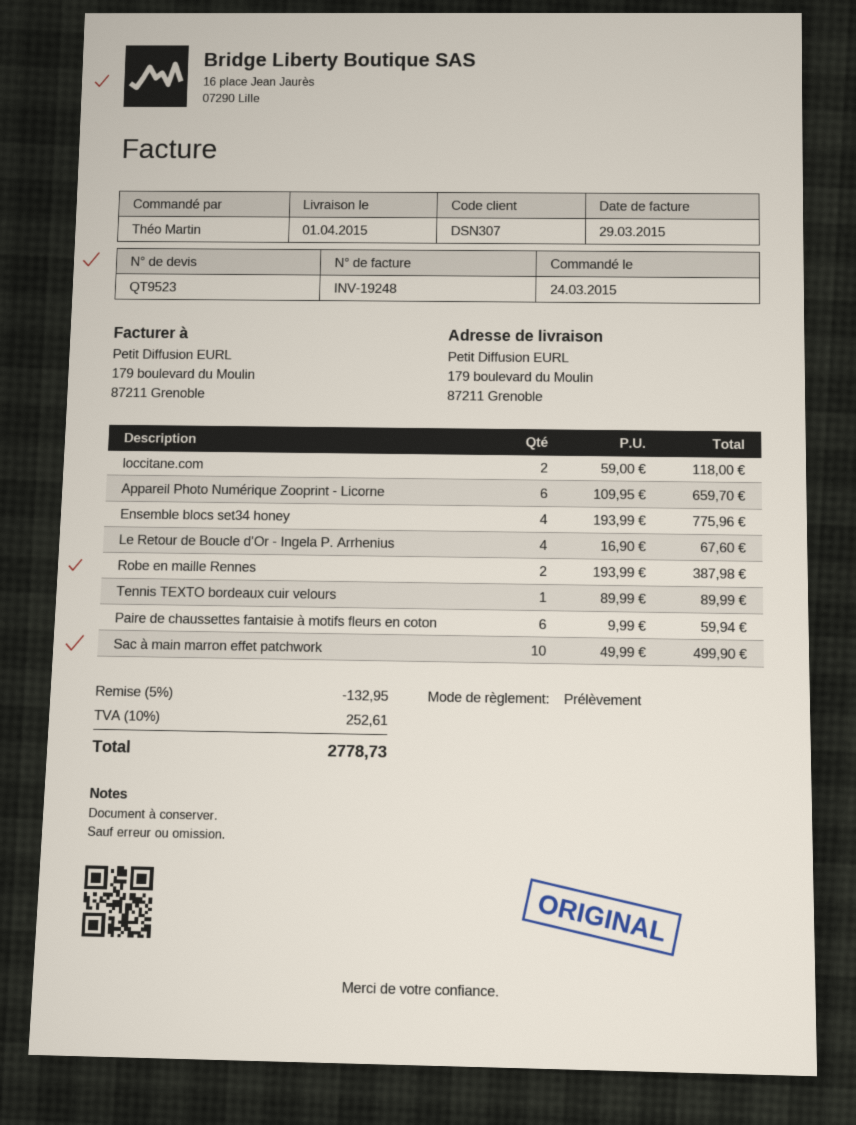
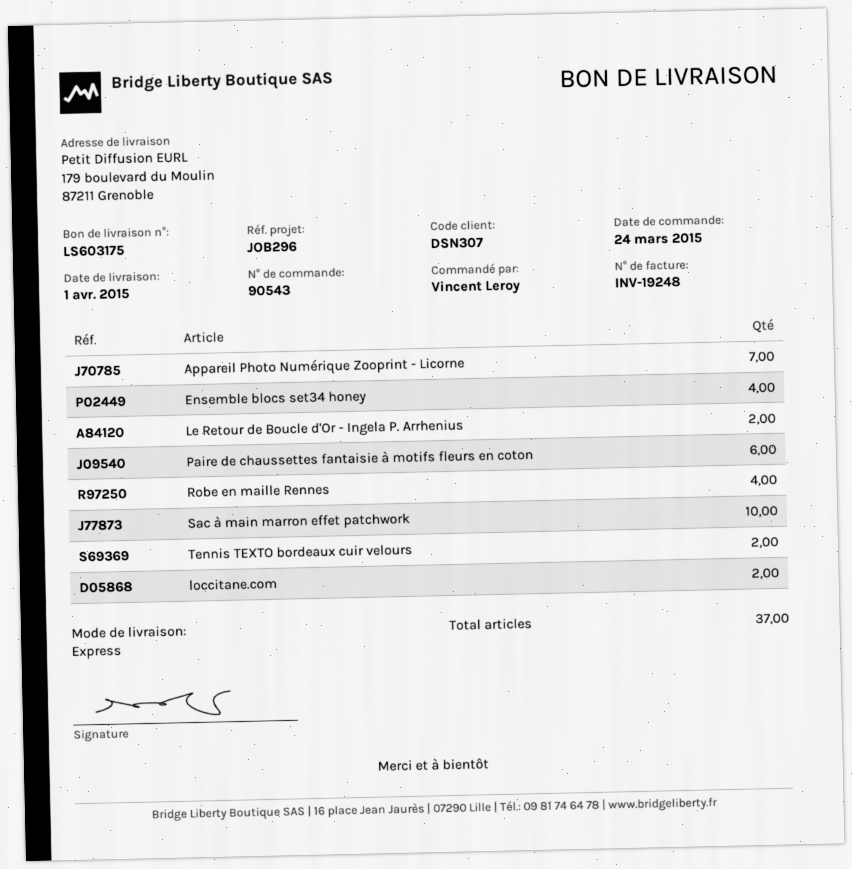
ordered by: Théo Martin -> Vincent Leroy
Appareil Photo Numérique Zooprint - Licorne: 6 -> 7
Le Retour de Boucle d'Or - Ingela P. Arrhenius: 4 -> 2
Robe en maille Rennes: 2 -> 4
Tennis TEXTO bordeaux cuir velours: 1 -> 2

